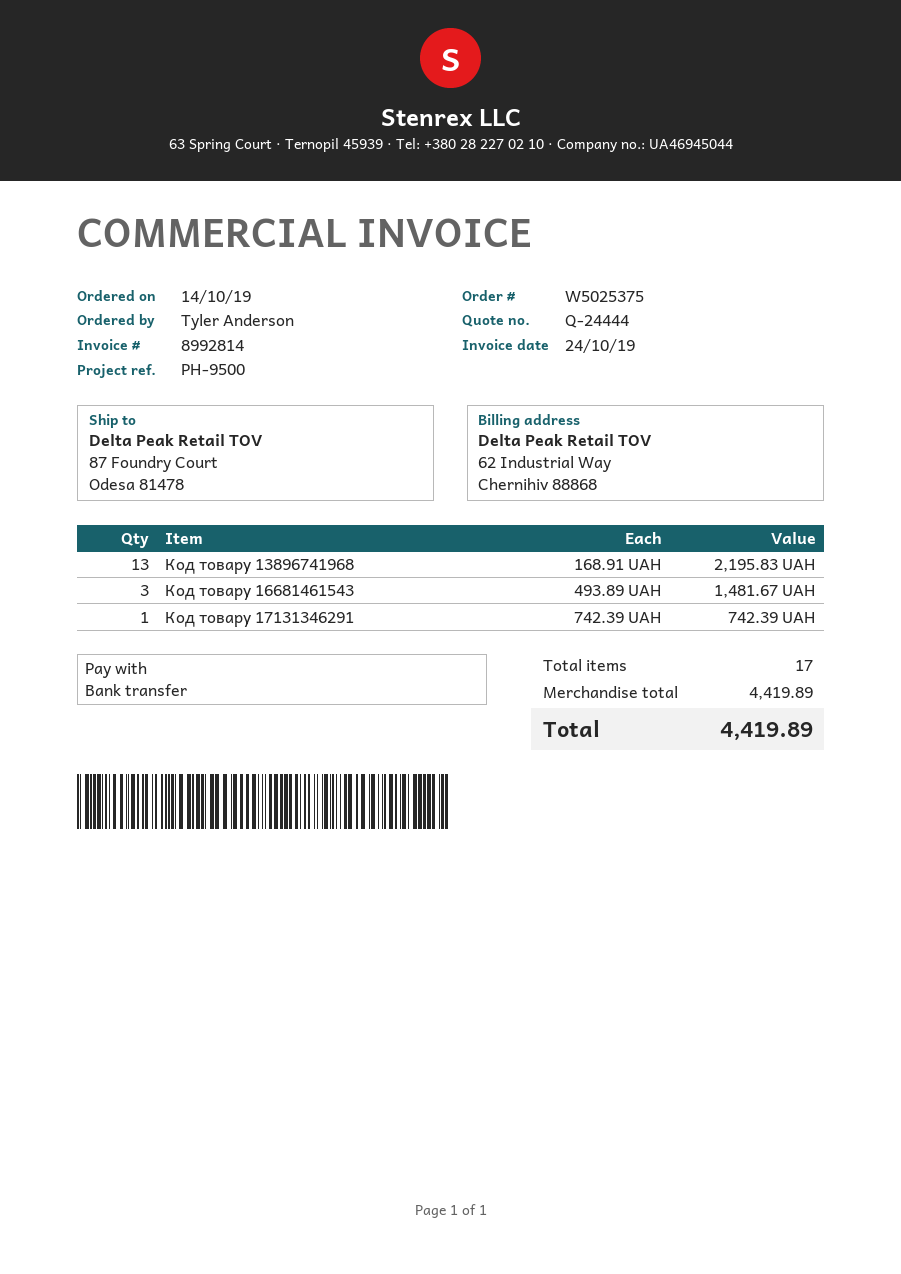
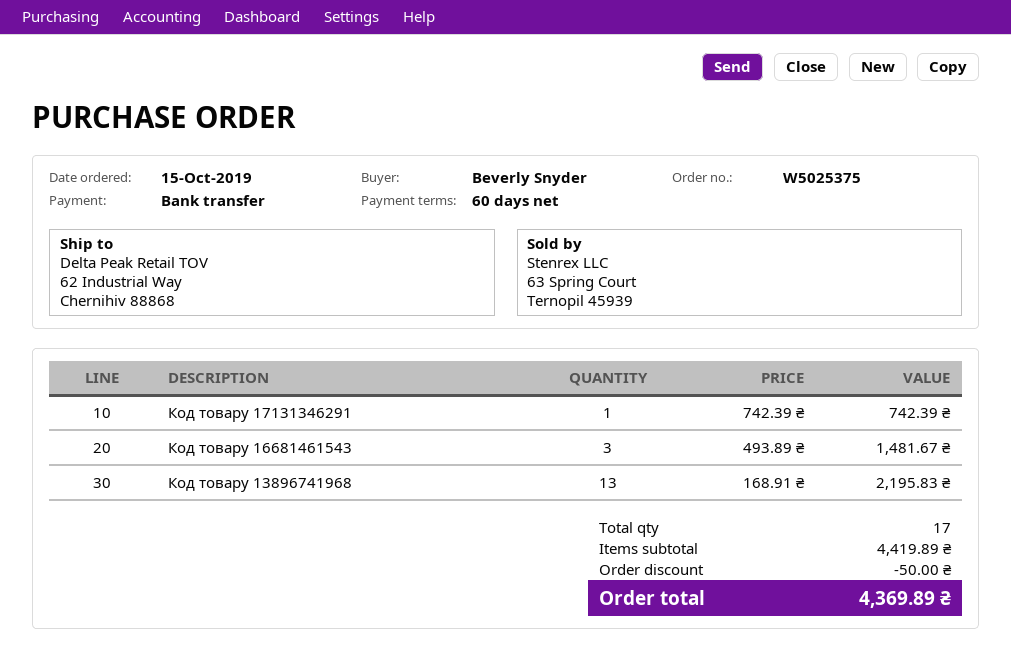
order date: 2019-10-14 -> 2019-10-15
ordered by: Tyler Anderson -> Beverly Snyder
ship to: 87 Foundry Court, Odesa 81478 -> 62 Industrial Way, Chernihiv 88868
discount: none -> 50.00
total: 4419.89 -> 4369.89

